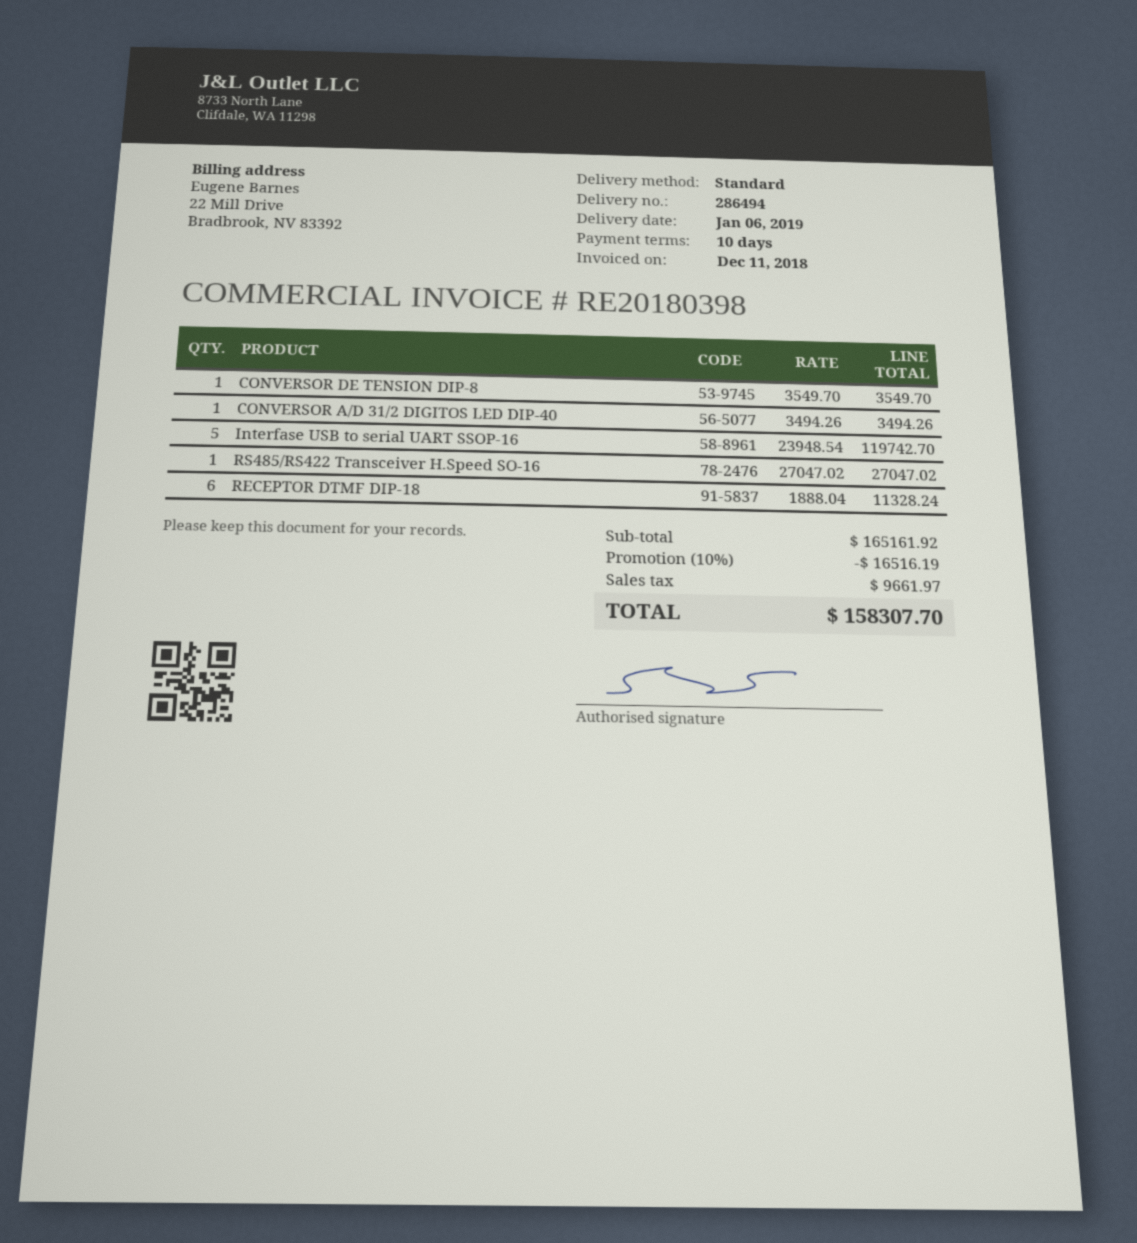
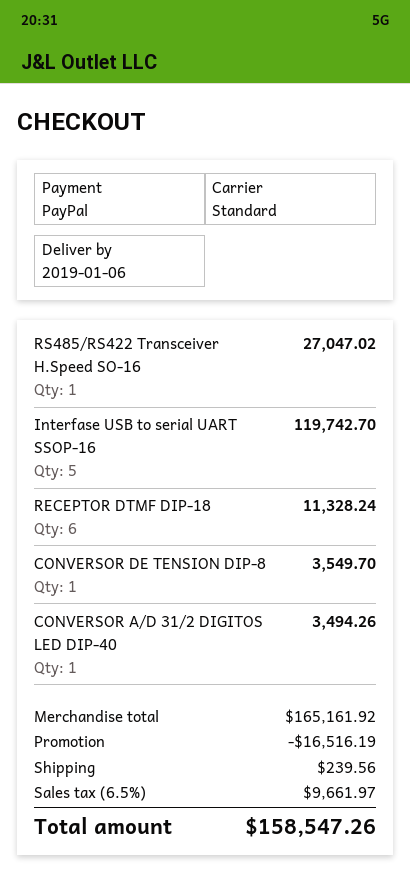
shipping: none -> 239.56
total: 158307.70 -> 158547.26

